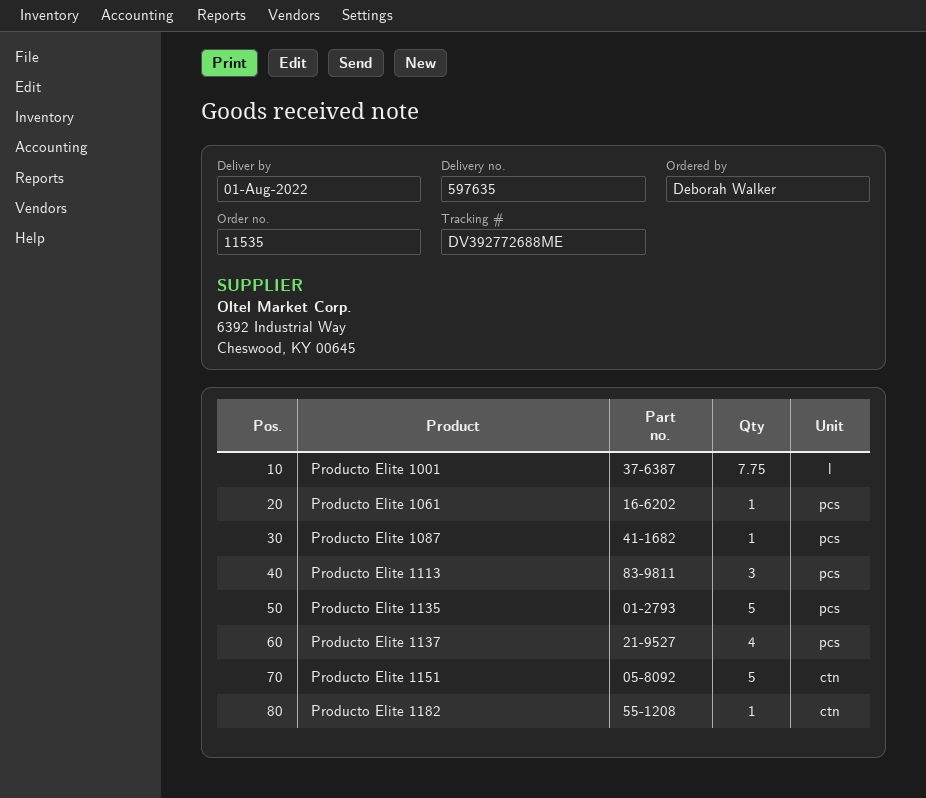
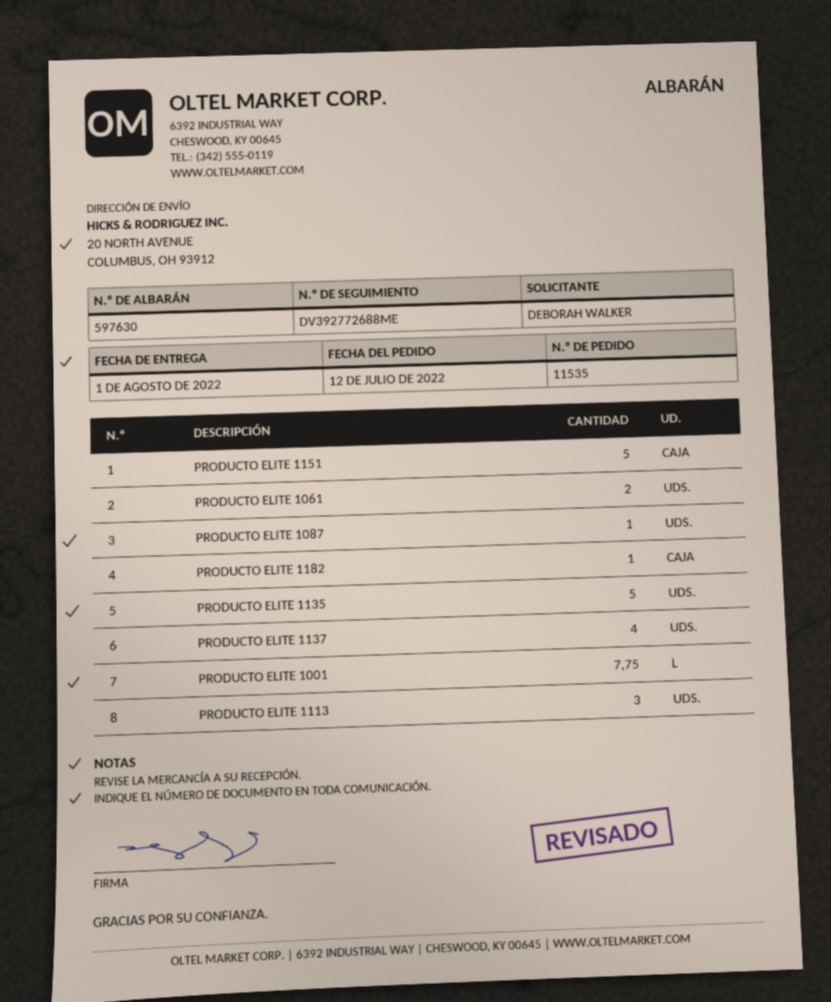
delivery note number: 597635 -> 597630
Producto Elite 1061: 1 -> 2

